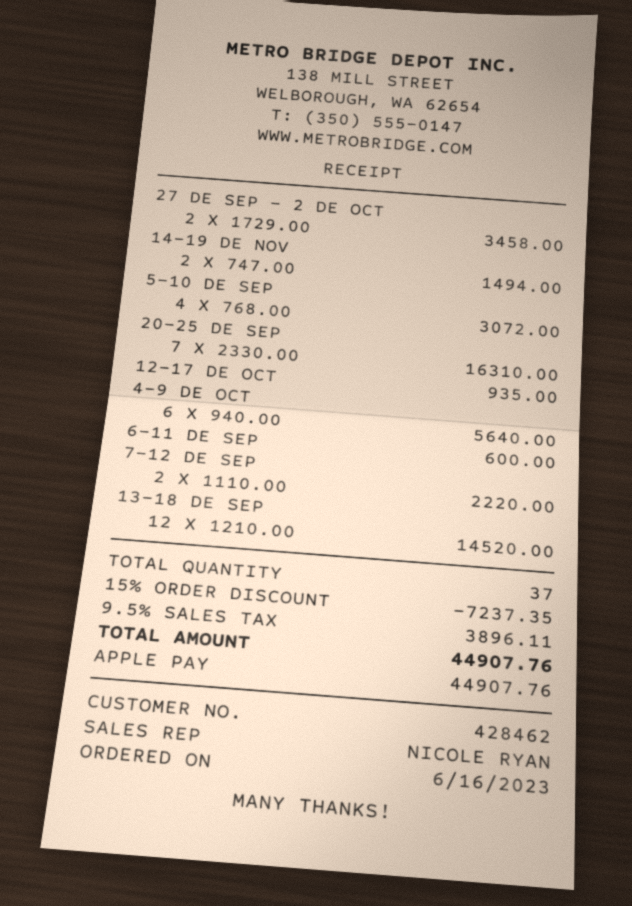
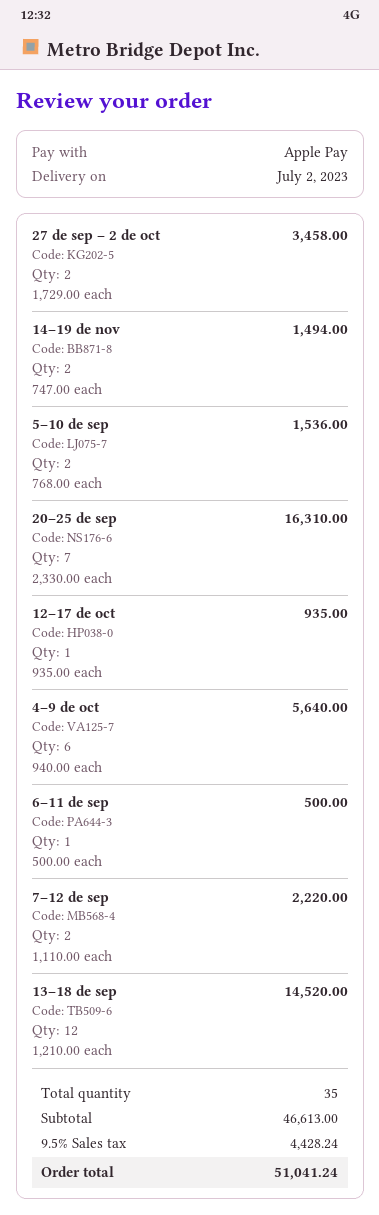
5–10 DE SEP: 4 x 768.00 = 3072.00 -> 2 x 768.00 = 1536.00
6–11 DE SEP: 1 x 600.00 = 600.00 -> 1 x 500.00 = 500.00
total quantity: 37 -> 35
discount: 15% = 7237.35 -> none
tax: 9.5% = 3896.11 -> 9.5% = 4428.24
total: 44907.76 -> 51041.24

